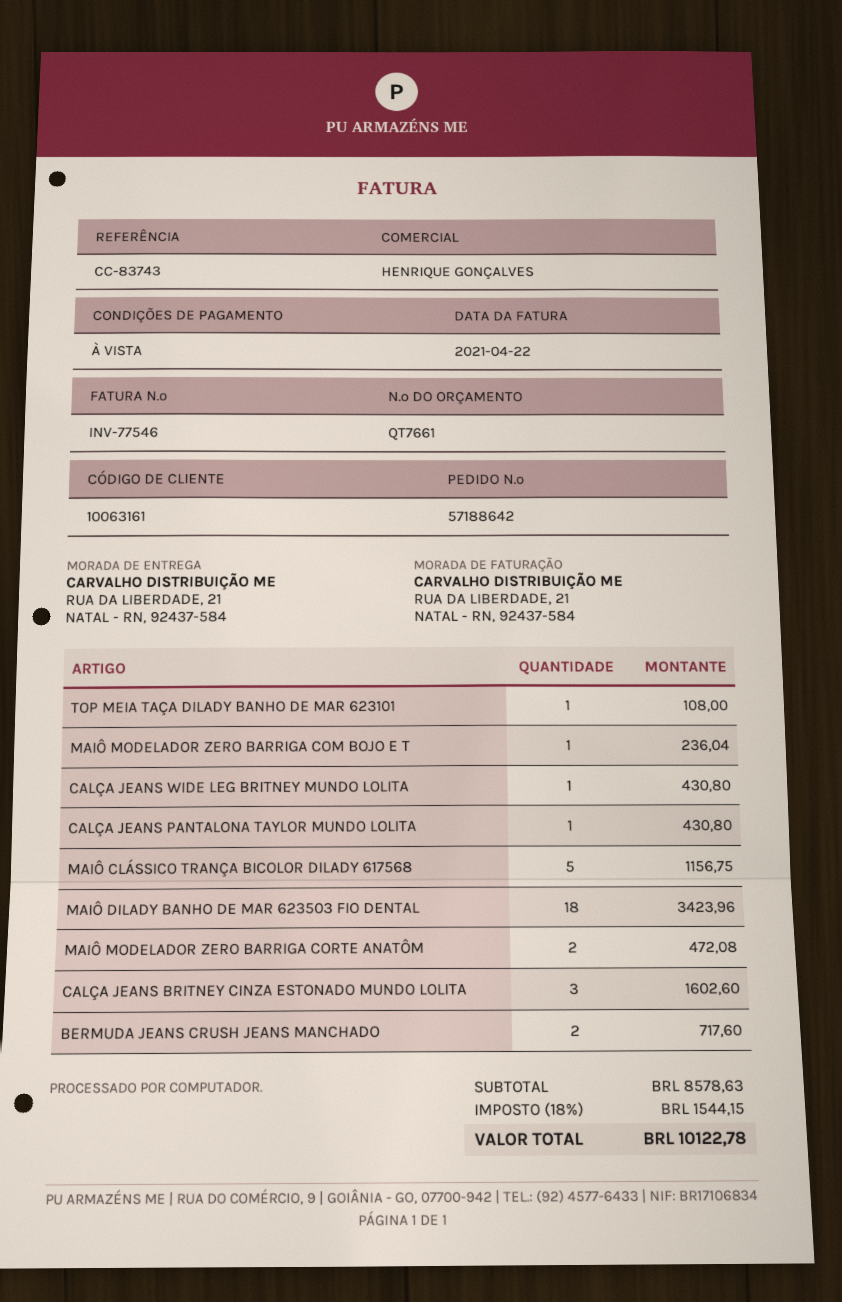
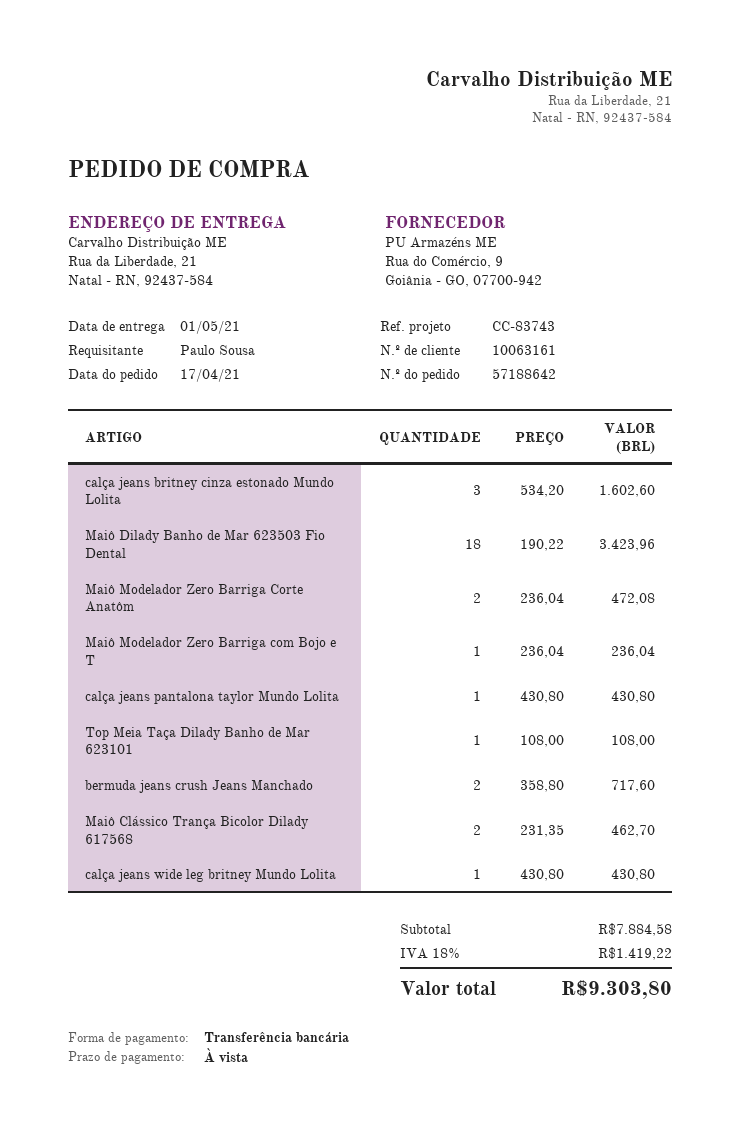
MAIÔ CLÁSSICO TRANÇA BICOLOR DILADY 617568: 5 for 1156.75 -> 2 for 462.70
subtotal: 8578.63 -> 7884.58
tax: 18% = 1544.15 -> 18% = 1419.22
total: 10122.78 -> 9303.80

